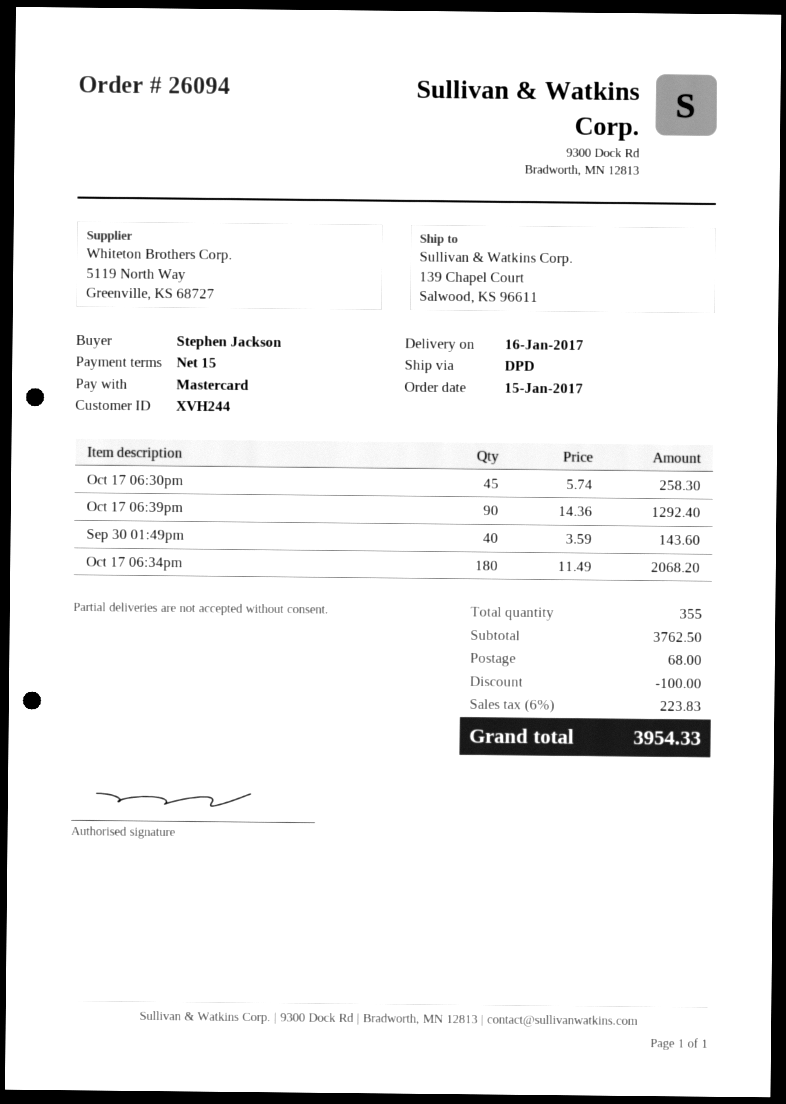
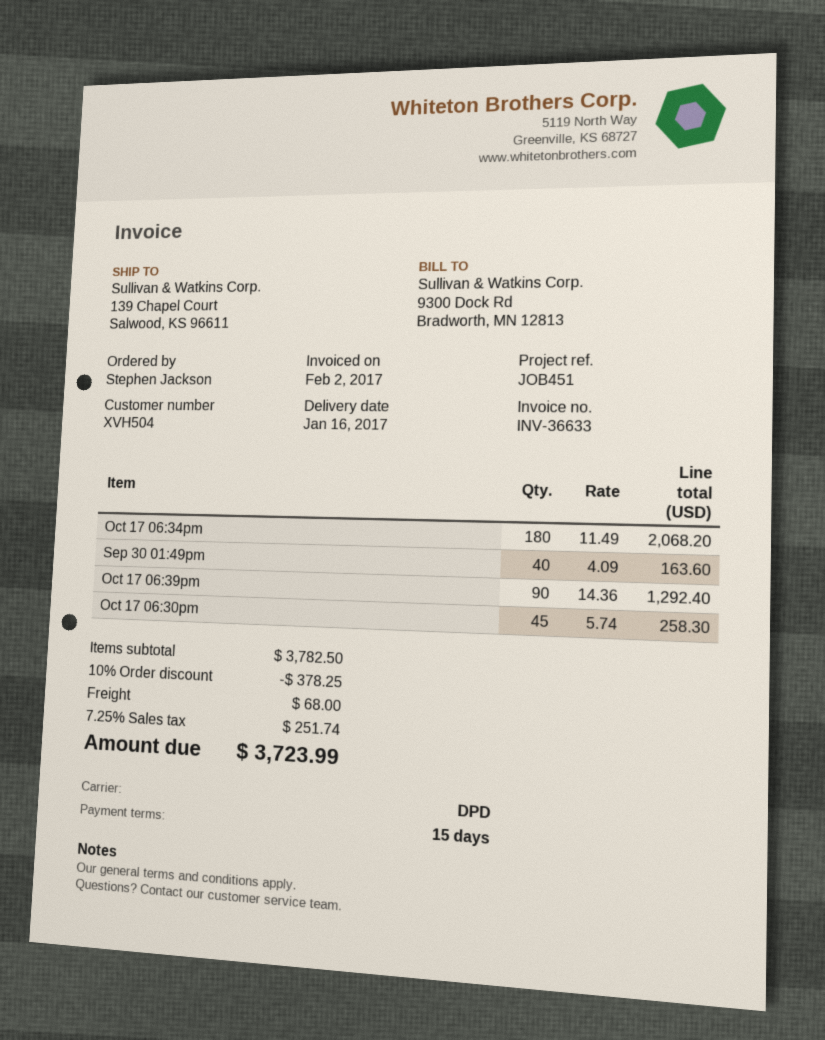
customer number: XVH244 -> XVH504
Sep 30 01:49pm: 40 x 3.59 = 143.60 -> 40 x 4.09 = 163.60
subtotal: 3762.50 -> 3782.50
discount: 100.00 -> 378.25
tax: 6% = 223.83 -> 7.25% = 251.74
total: 3954.33 -> 3723.99

